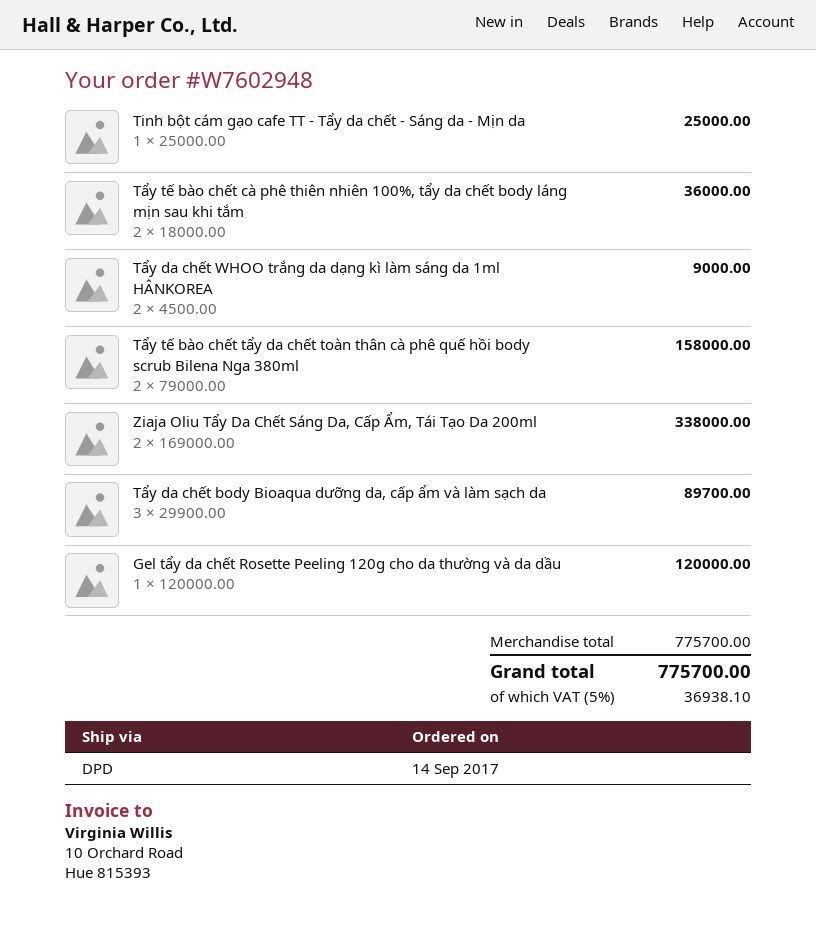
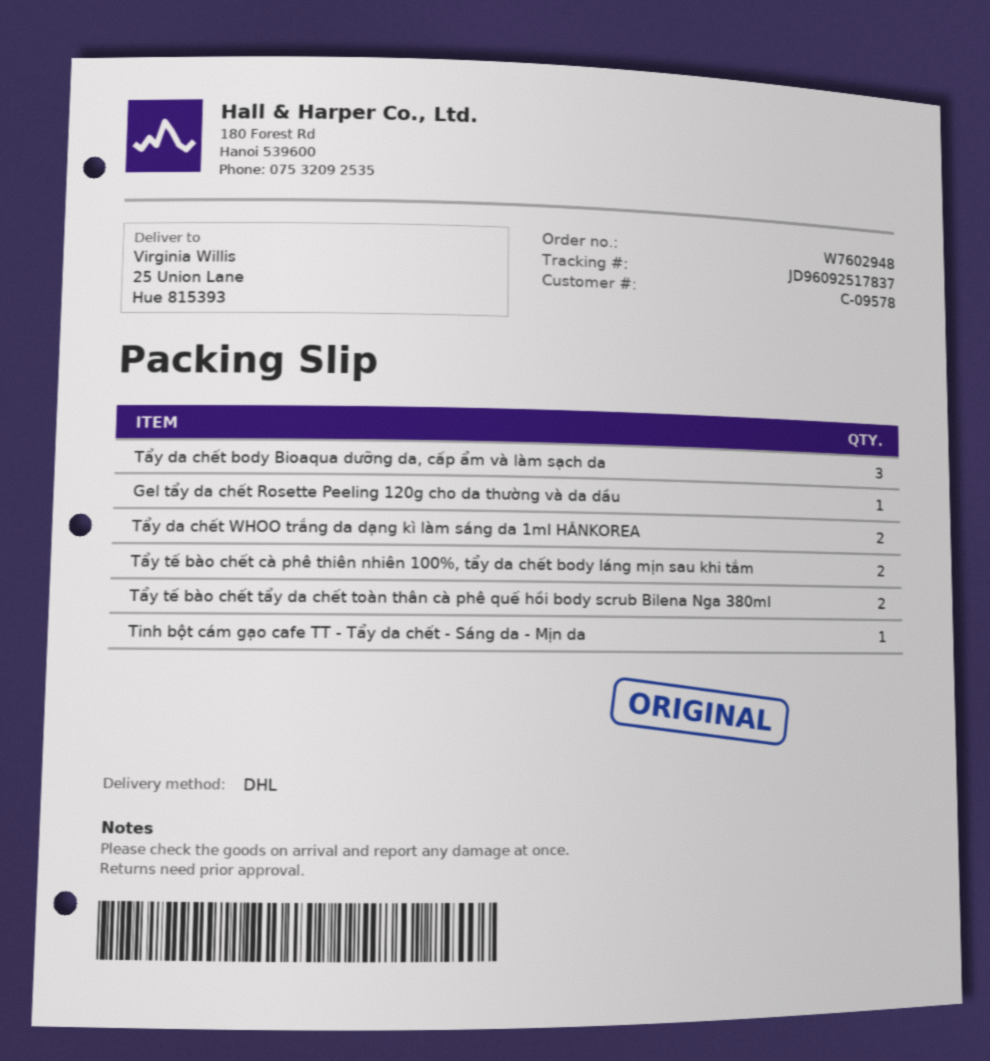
shipping method: DPD -> DHL
Ziaja Oliu Tẩy Da Chết Sáng Da, Cấp Ẩm, Tái Tạo Da 200ml: 2 -> none

